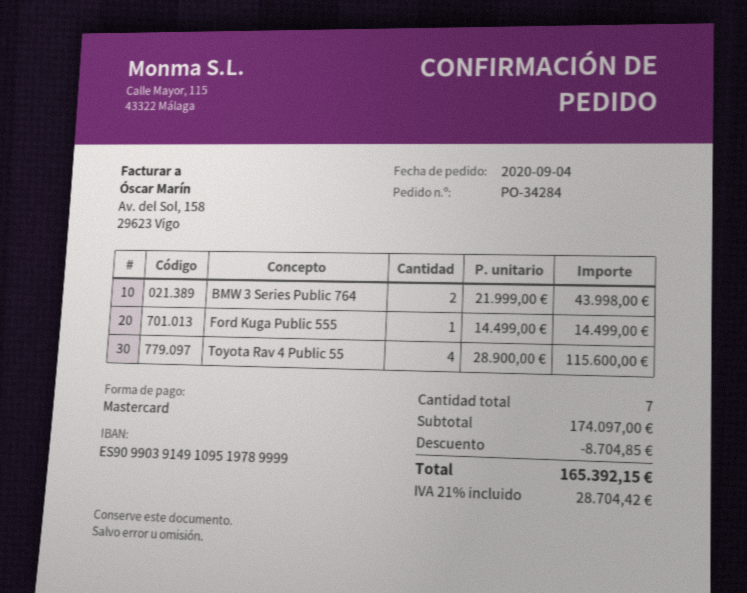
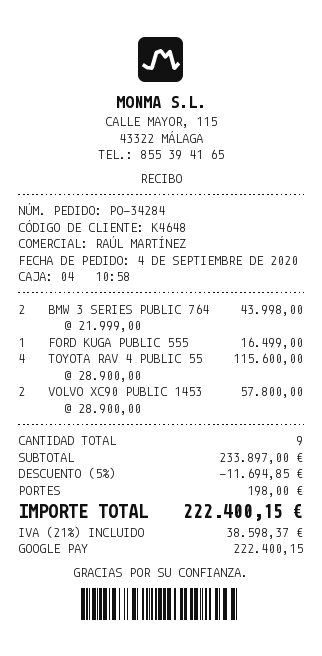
payment method: Mastercard -> Google Pay
Ford Kuga Public 555: 1 x 14499.00 = 14499.00 -> 1 x 16499.00 = 16499.00
VOLVO XC90 PUBLIC 1453: none -> 2 x 28900.00 = 57800.00
total quantity: 7 -> 9
subtotal: 174097.00 -> 233897.00
discount: 8704.85 -> 11694.85
shipping: none -> 198.00
tax: 21% = 28704.42 -> 21% = 38598.37
total: 165392.15 -> 222400.15

